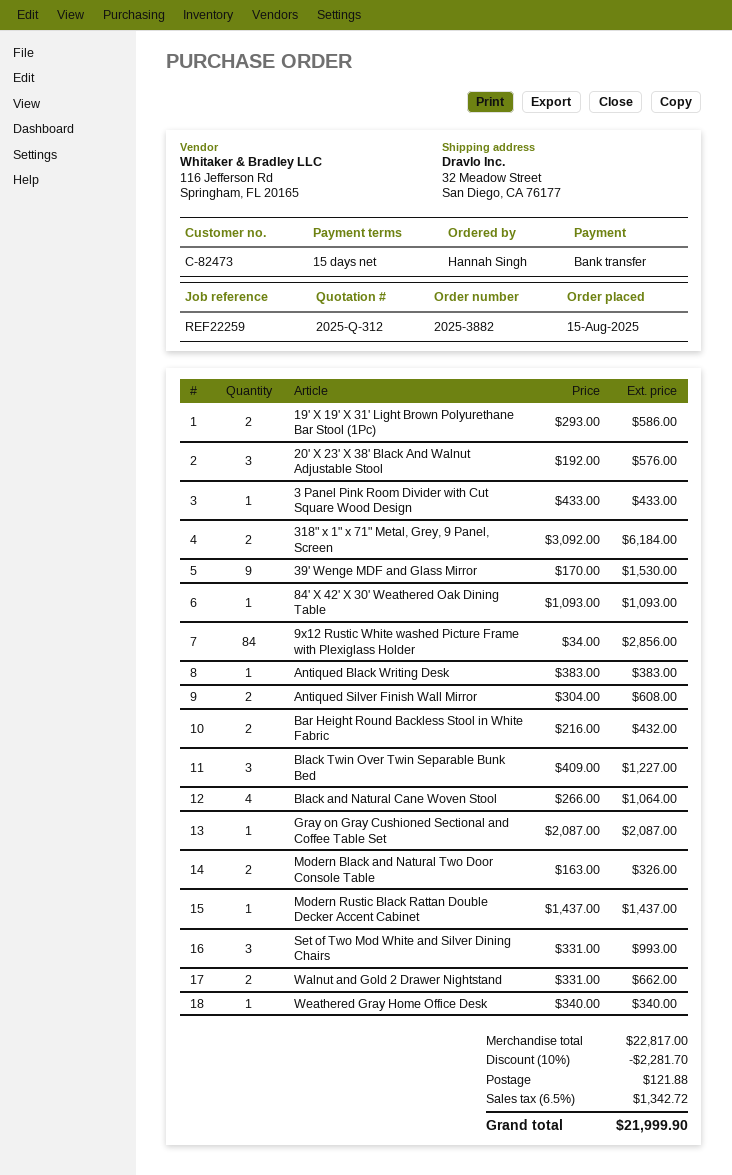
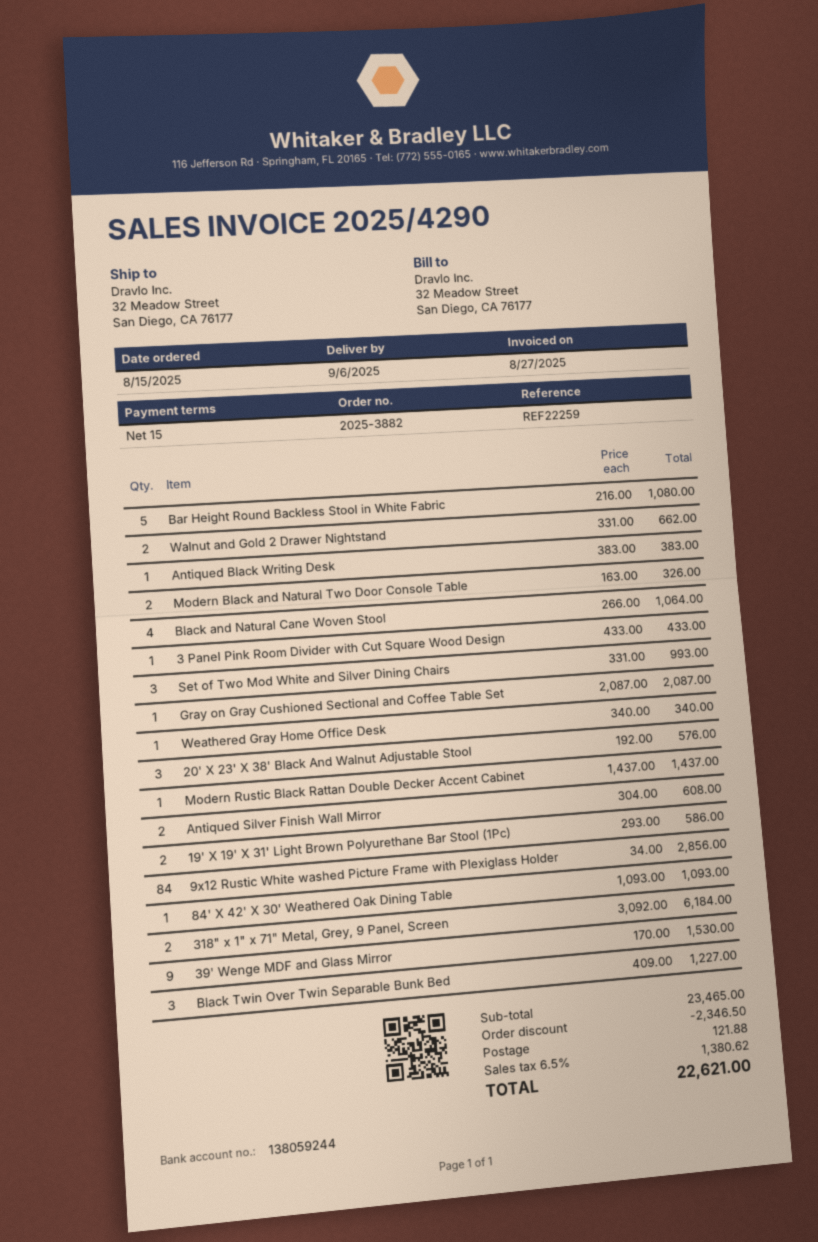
Bar Height Round Backless Stool in White Fabric: 2 x 216.00 = 432.00 -> 5 x 216.00 = 1080.00
subtotal: 22817.00 -> 23465.00
discount: 2281.70 -> 2346.50
tax: 6.5% = 1342.72 -> 6.5% = 1380.62
total: 21999.90 -> 22621.00

